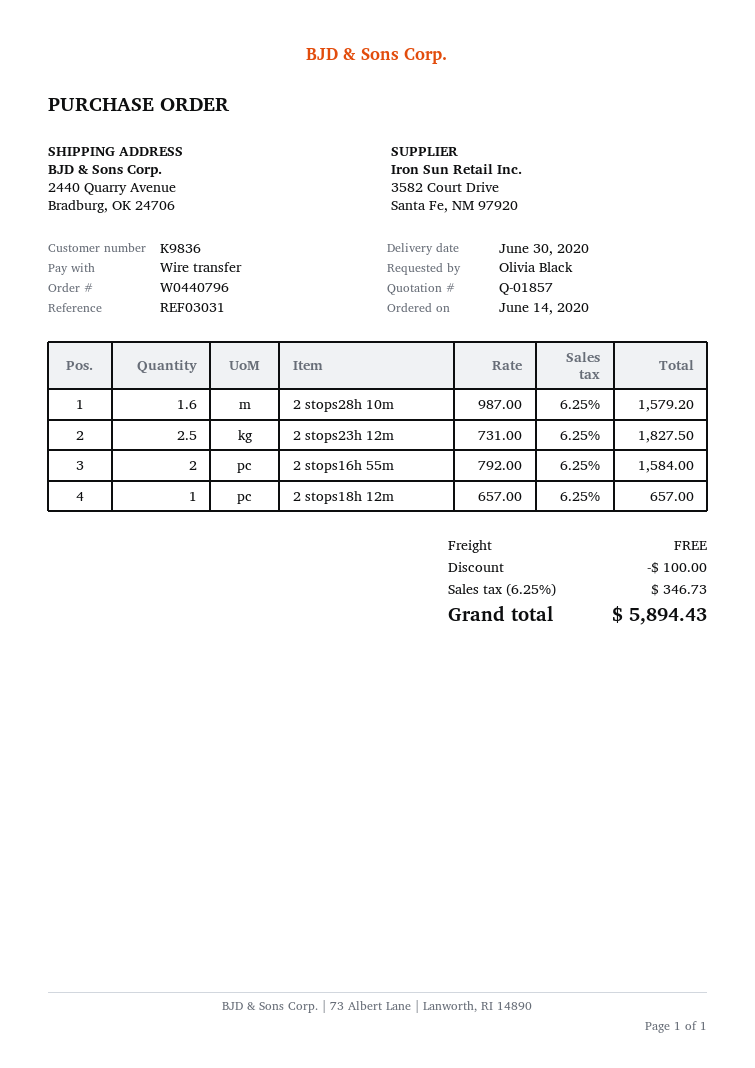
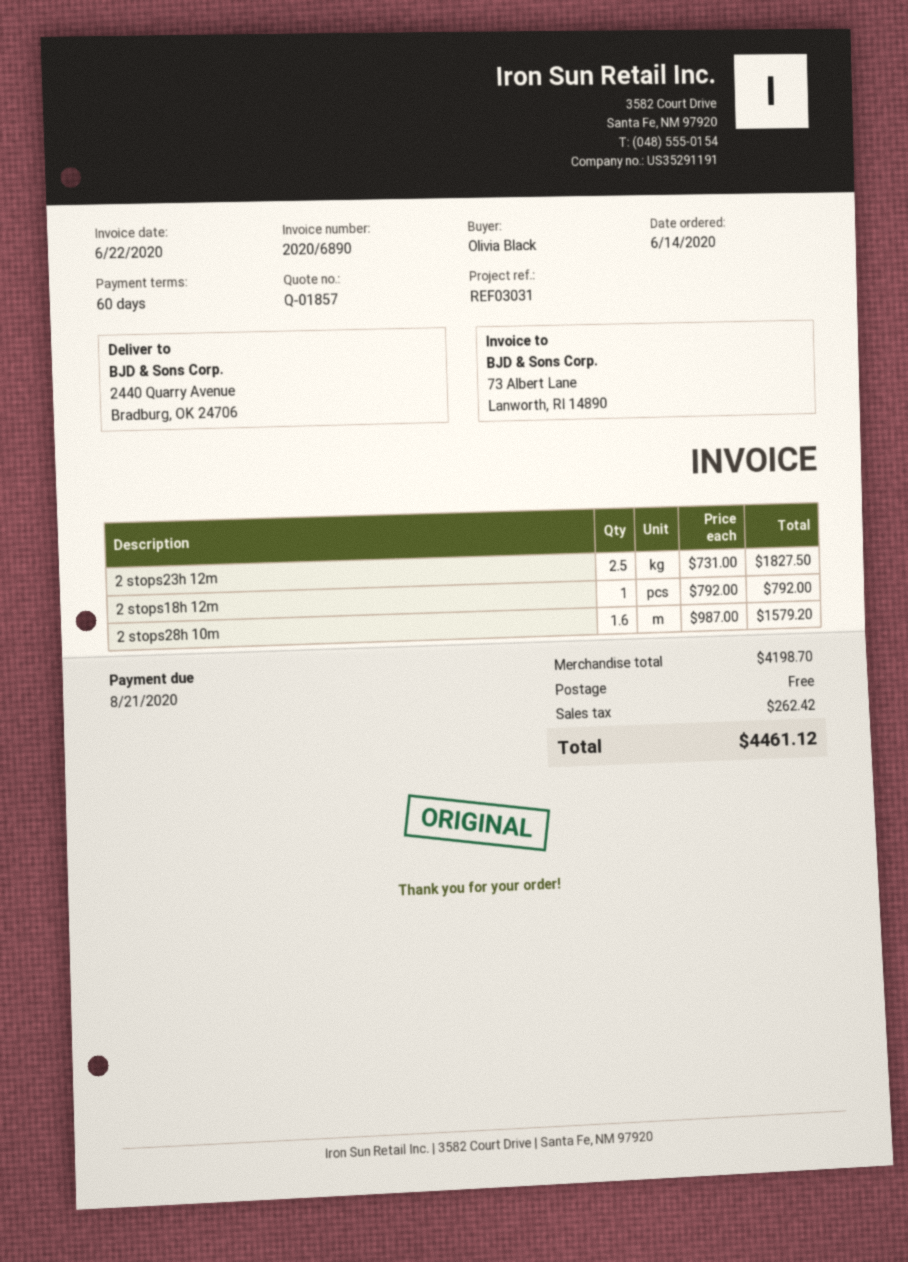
2 stops16h 55m: 2 x 792.00 = 1584.00 -> none
2 stops18h 12m: 1 x 657.00 = 657.00 -> 1 x 792.00 = 792.00
discount: 100.00 -> none
tax: 346.73 -> 262.42
total: 5894.43 -> 4461.12

